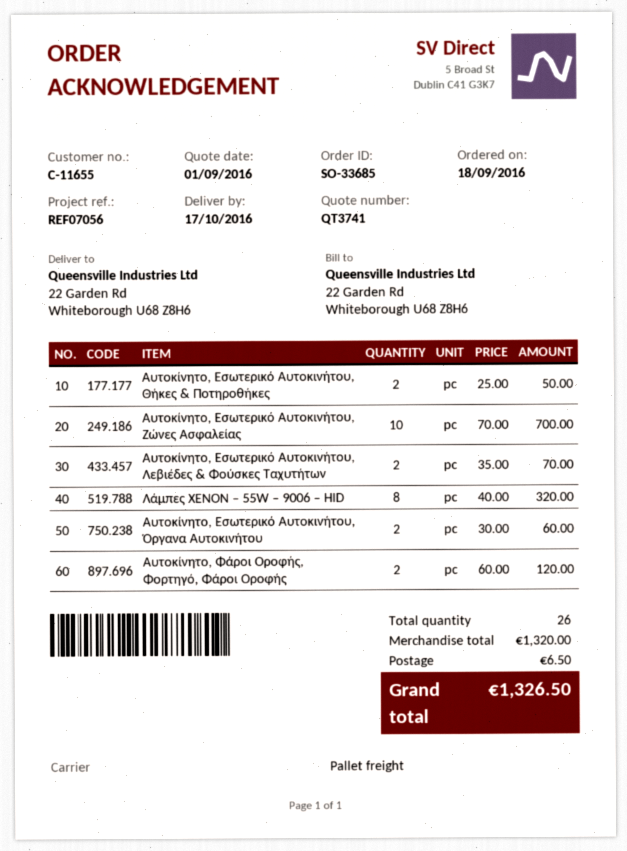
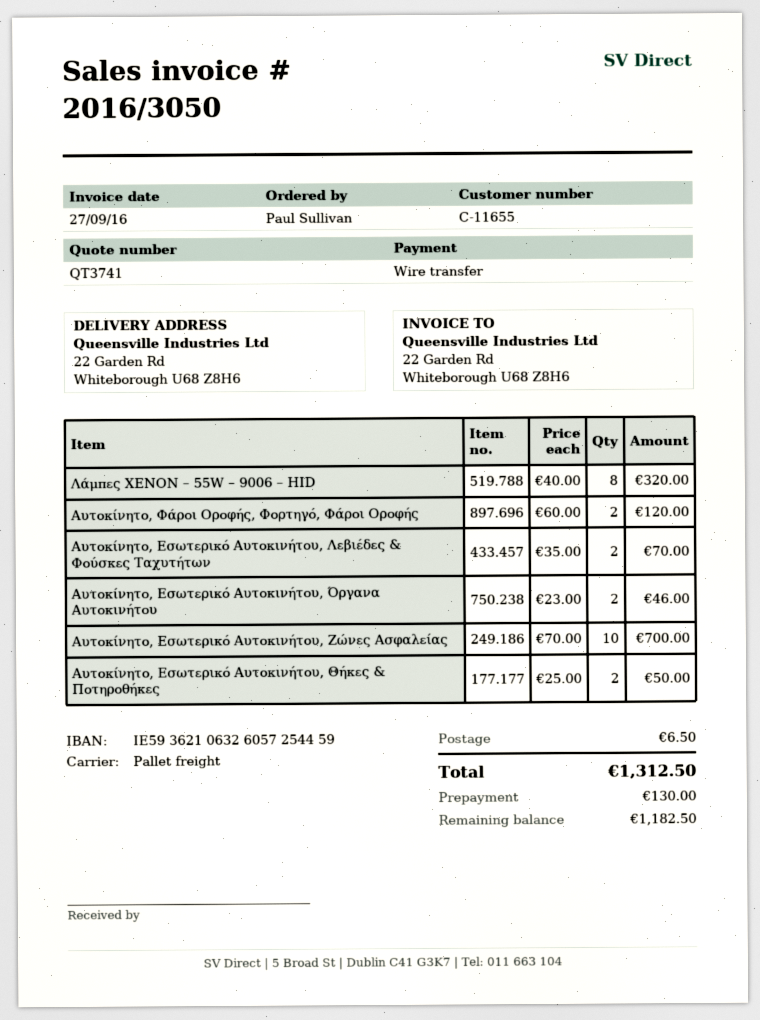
Αυτοκίνητο, Εσωτερικό Αυτοκινήτου, Όργανα Αυτοκινήτου: 2 x 30.00 = 60.00 -> 2 x 23.00 = 46.00
total: 1326.50 -> 1312.50

